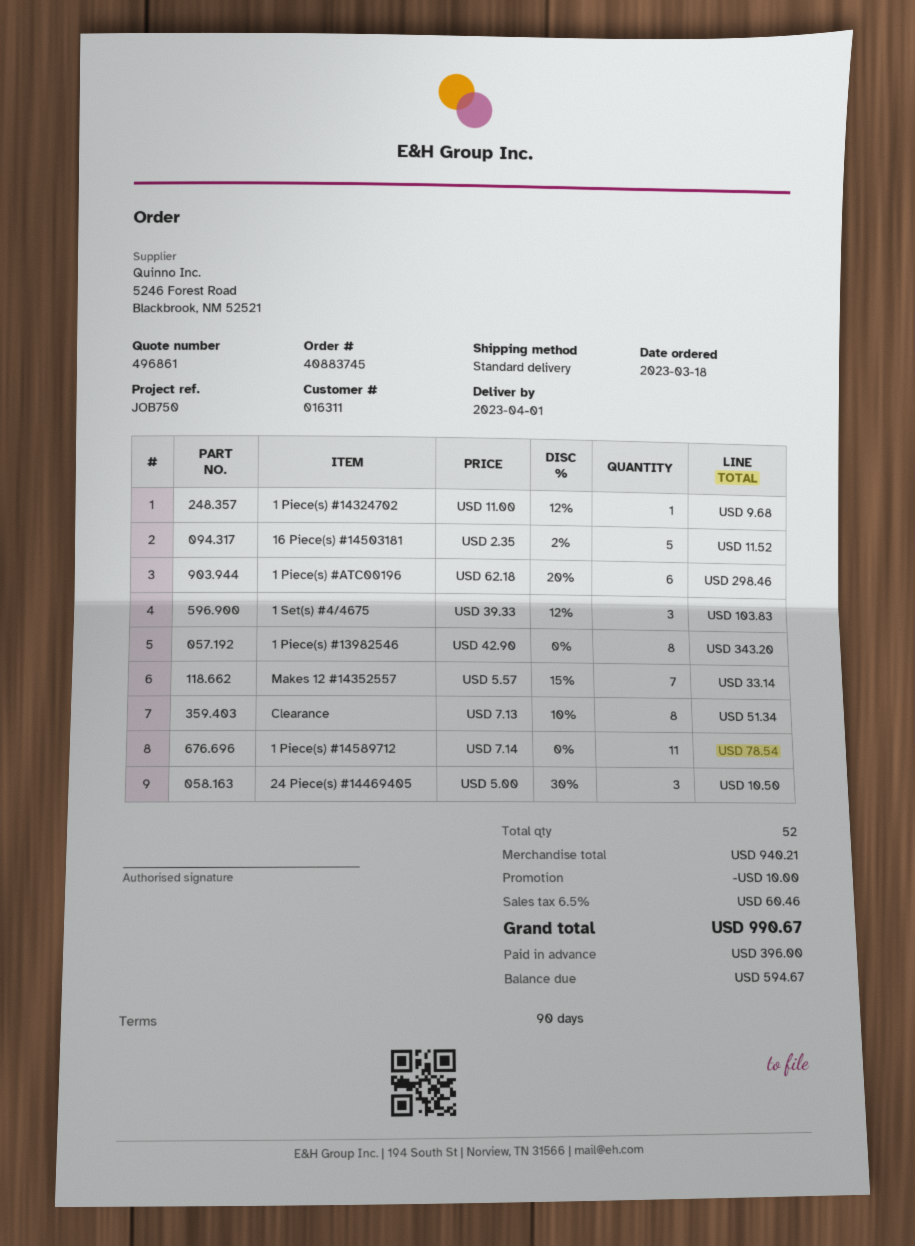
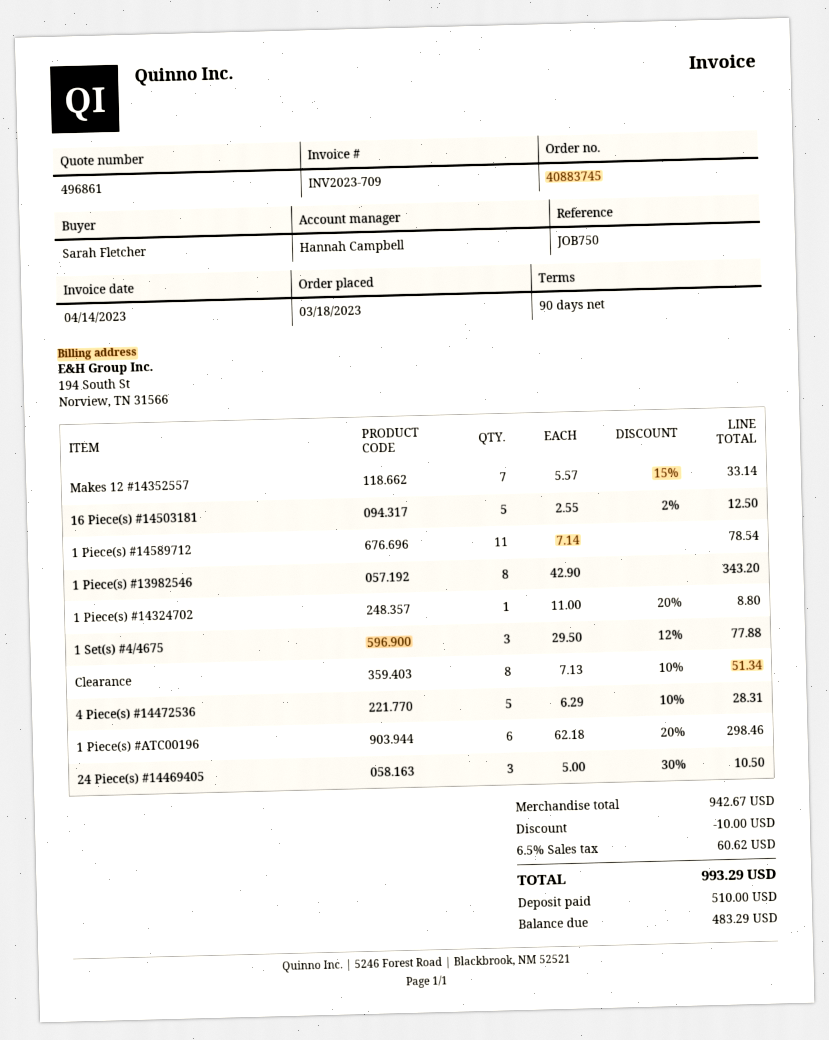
1 Piece(s) #14324702: 1 x 11.00 - 12% = 9.68 -> 1 x 11.00 - 20% = 8.80
16 Piece(s) #14503181: 5 x 2.35 - 2% = 11.52 -> 5 x 2.55 - 2% = 12.50
1 Set(s) #4/4675: 3 x 39.33 - 12% = 103.83 -> 3 x 29.50 - 12% = 77.88
4 Piece(s) #14472536: none -> 5 x 6.29 - 10% = 28.31
subtotal: 940.21 -> 942.67
tax: 6.5% = 60.46 -> 6.5% = 60.62
total: 990.67 -> 993.29
deposit: 396.00 -> 510.00
balance: 594.67 -> 483.29

